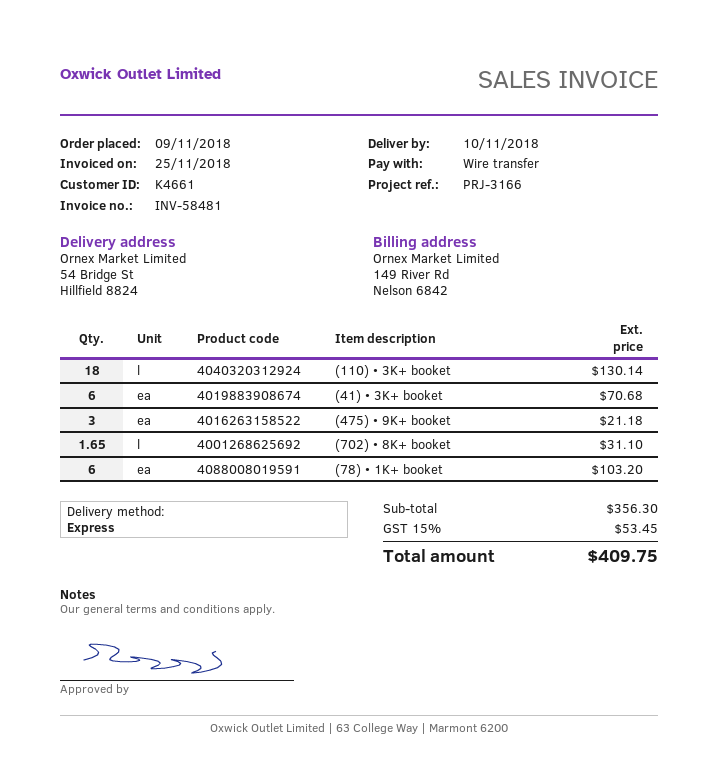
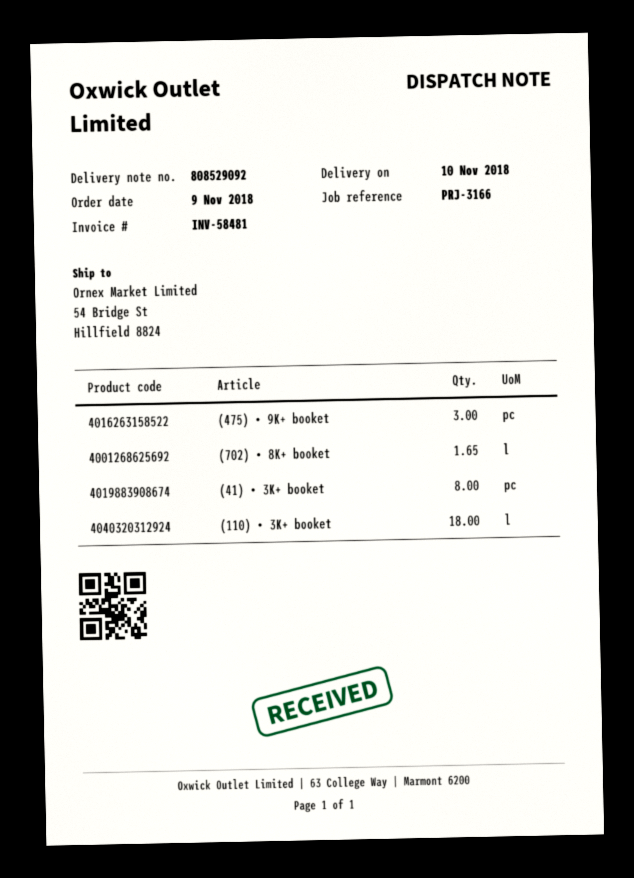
(41) • 3K+ booket: 6 -> 8
(78) • 1K+ booket: 6 -> none

